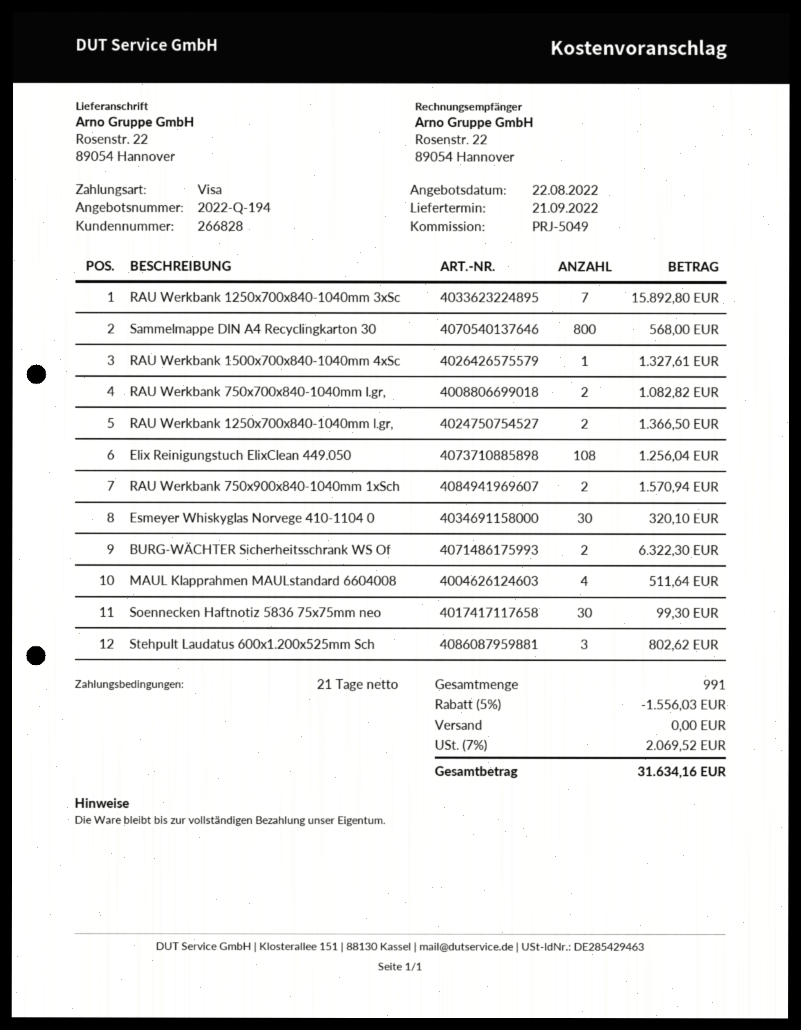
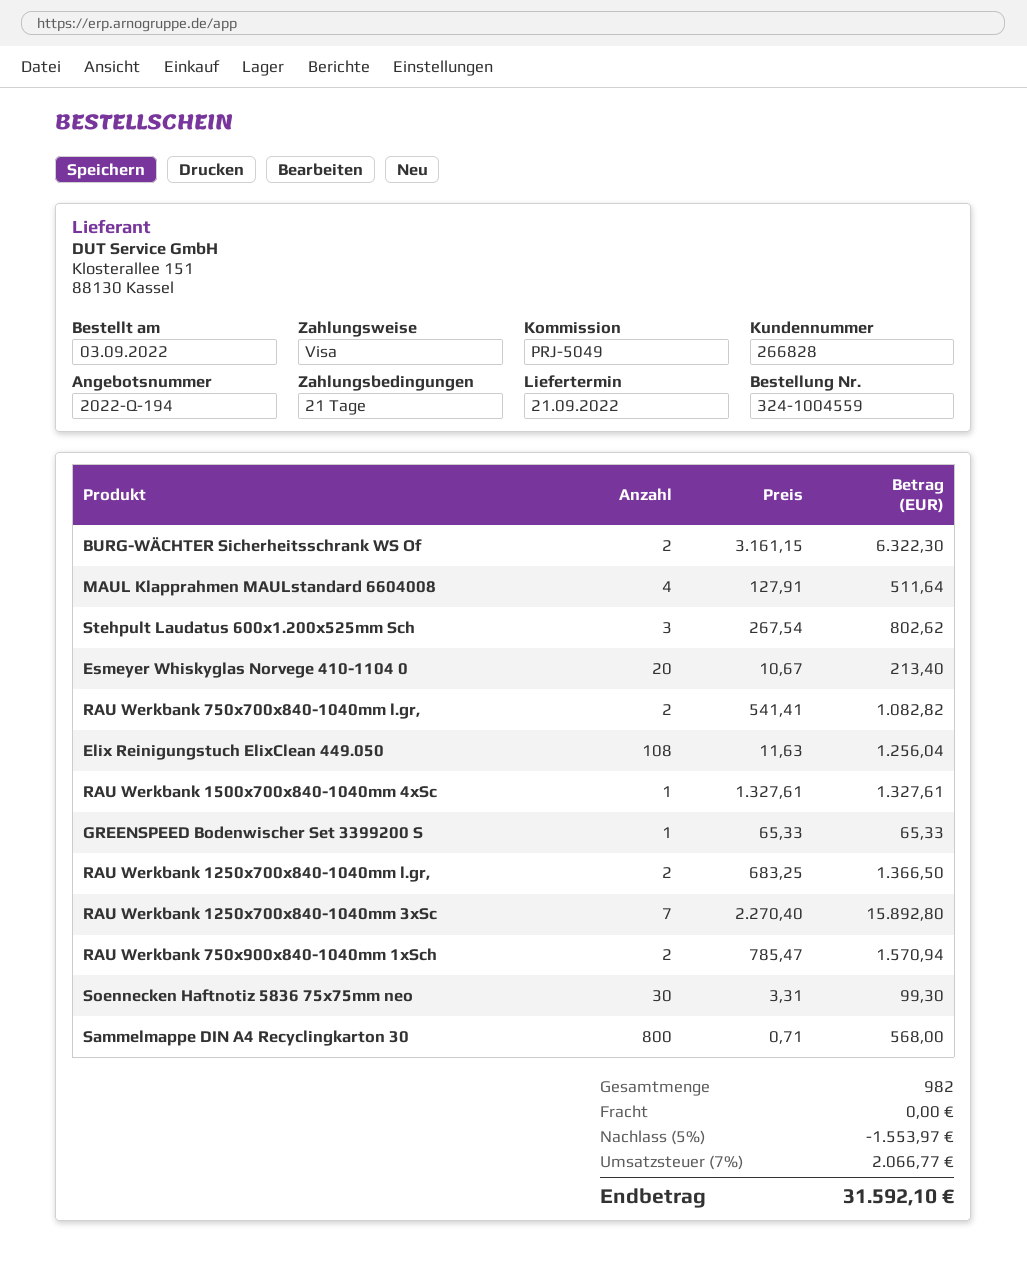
Esmeyer Whiskyglas Norvege 410-1104 0: 30 for 320.10 -> 20 for 213.40
GREENSPEED Bodenwischer Set 3399200 S: none -> 1 for 65.33
total quantity: 991 -> 982
discount: 5% = 1556.03 -> 5% = 1553.97
tax: 7% = 2069.52 -> 7% = 2066.77
total: 31634.16 -> 31592.10

